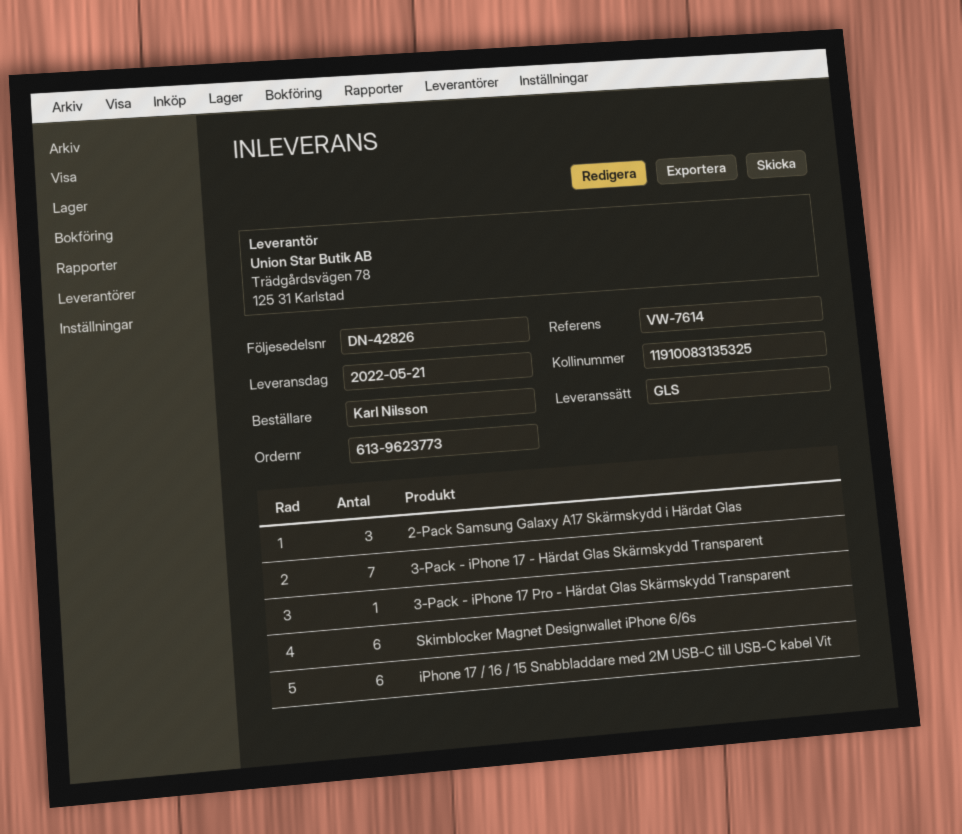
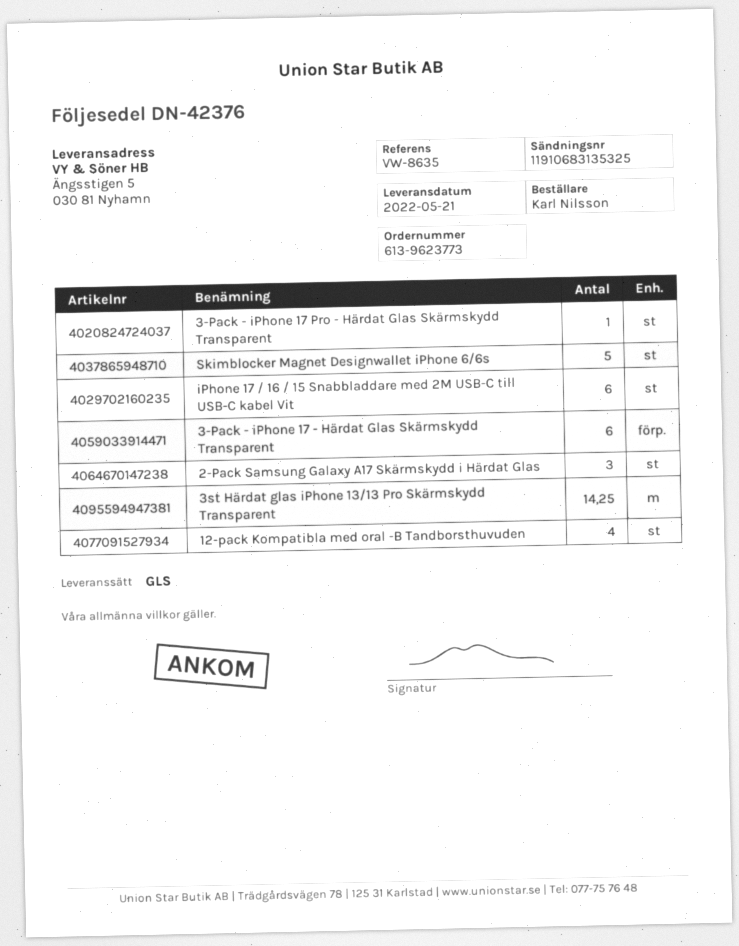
delivery note number: DN-42826 -> DN-42376
reference: VW-7614 -> VW-8635
tracking number: 11910083135325 -> 11910683135325
3-Pack - iPhone 17 - Härdat Glas Skärmskydd Transparent: 7 -> 6
Skimblocker Magnet Designwallet iPhone 6/6s: 6 -> 5
3st Härdat glas iPhone 13/13 Pro Skärmskydd Transparent: none -> 14.25
12-pack Kompatibla med oral -B Tandborsthuvuden: none -> 4

